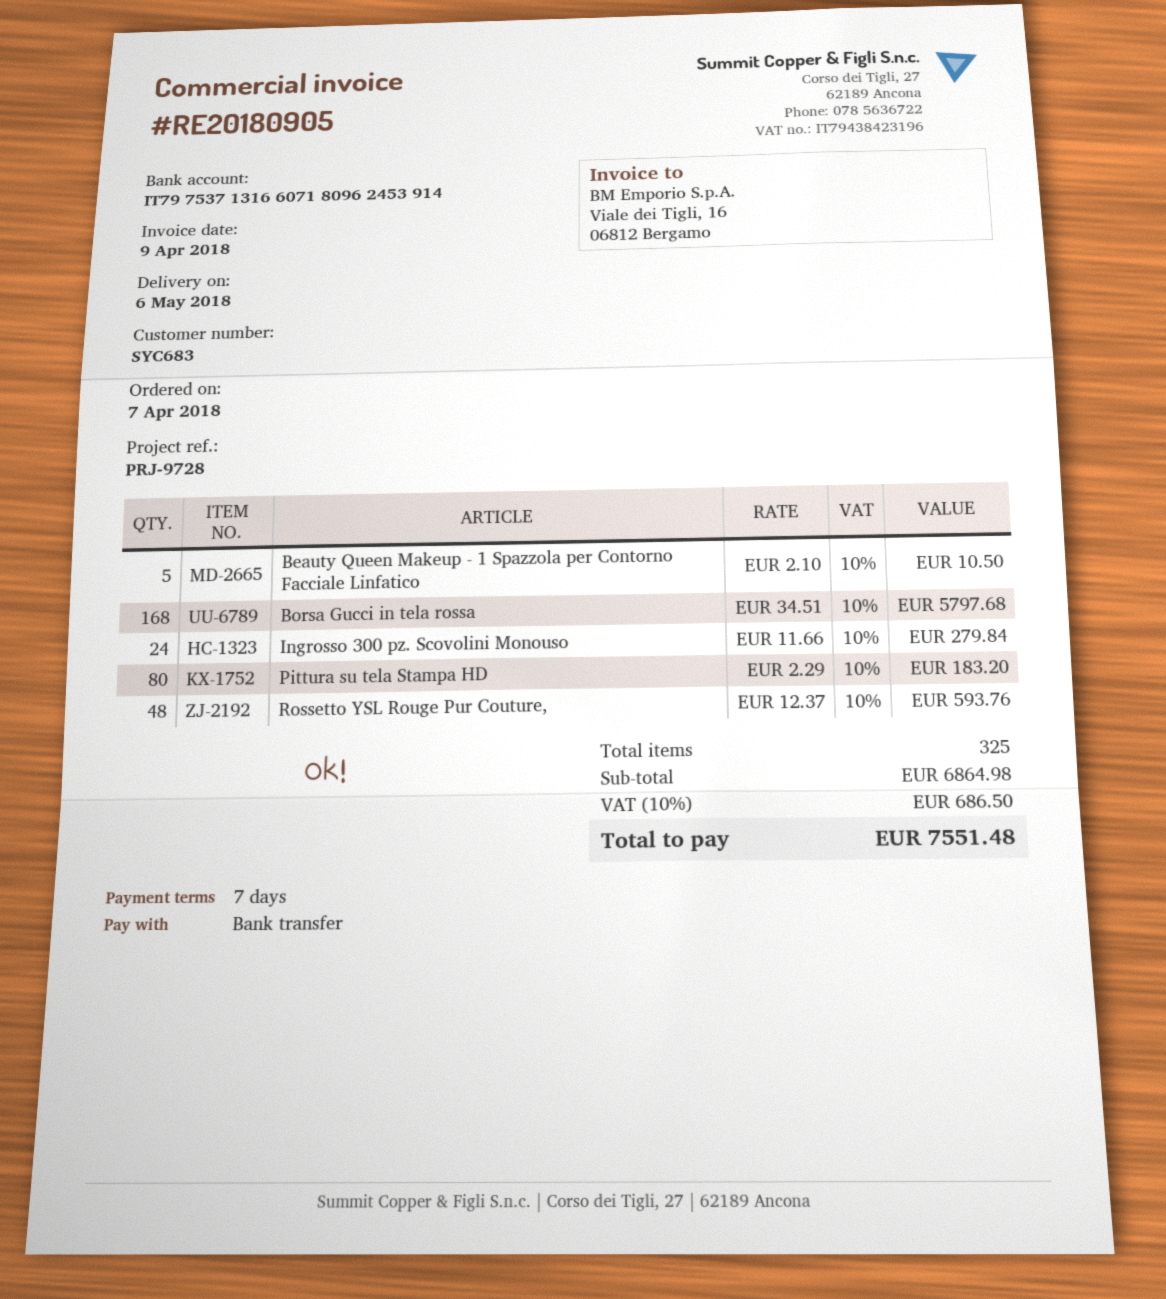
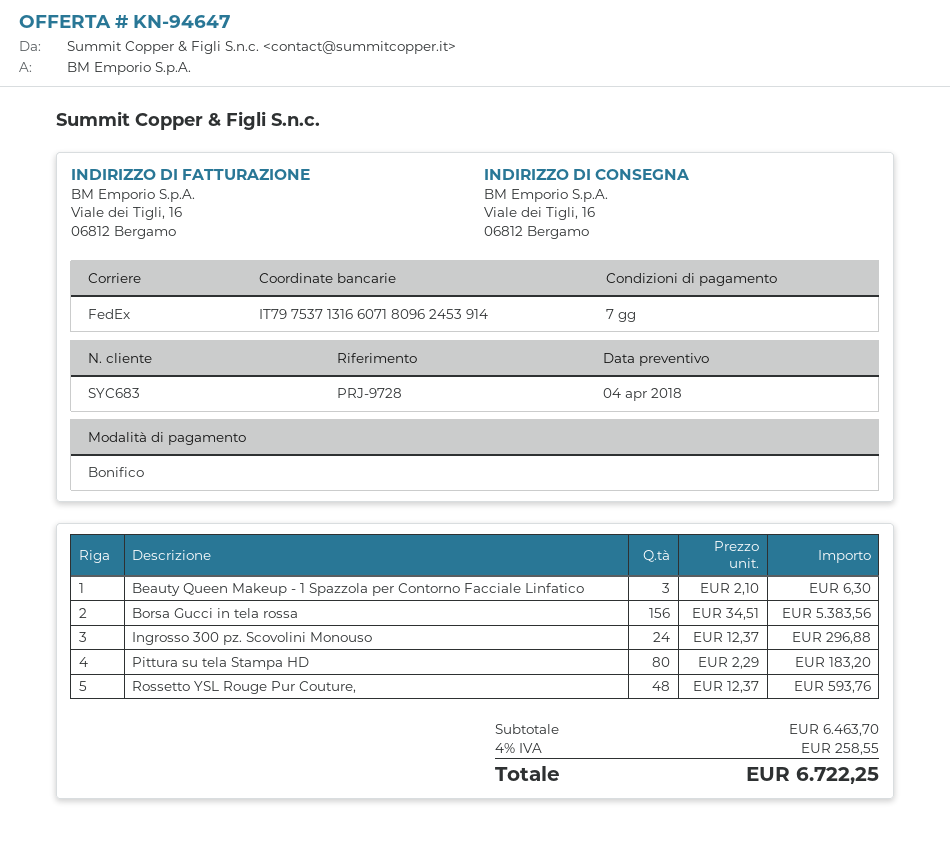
Beauty Queen Makeup - 1 Spazzola per Contorno Facciale Linfatico: 5 x 2.10 = 10.50 -> 3 x 2.10 = 6.30
Borsa Gucci in tela rossa: 168 x 34.51 = 5797.68 -> 156 x 34.51 = 5383.56
Ingrosso 300 pz. Scovolini Monouso: 24 x 11.66 = 279.84 -> 24 x 12.37 = 296.88
subtotal: 6864.98 -> 6463.70
tax: 10% = 686.50 -> 4% = 258.55
total: 7551.48 -> 6722.25

